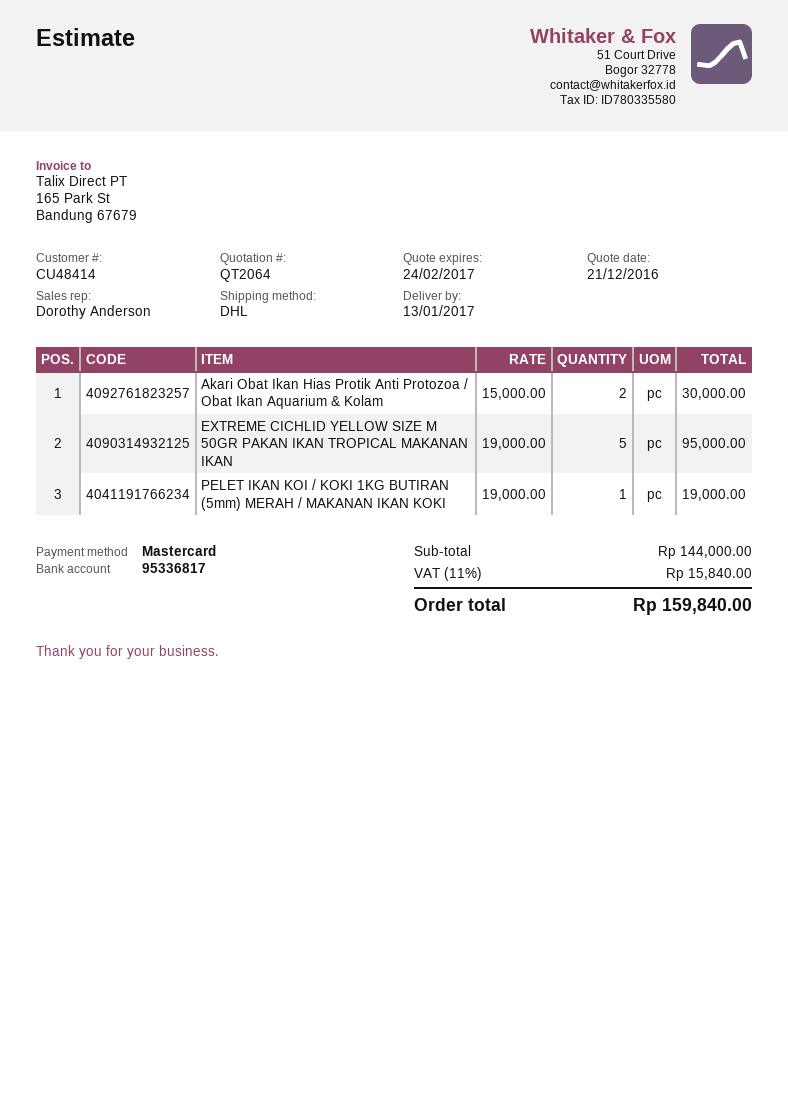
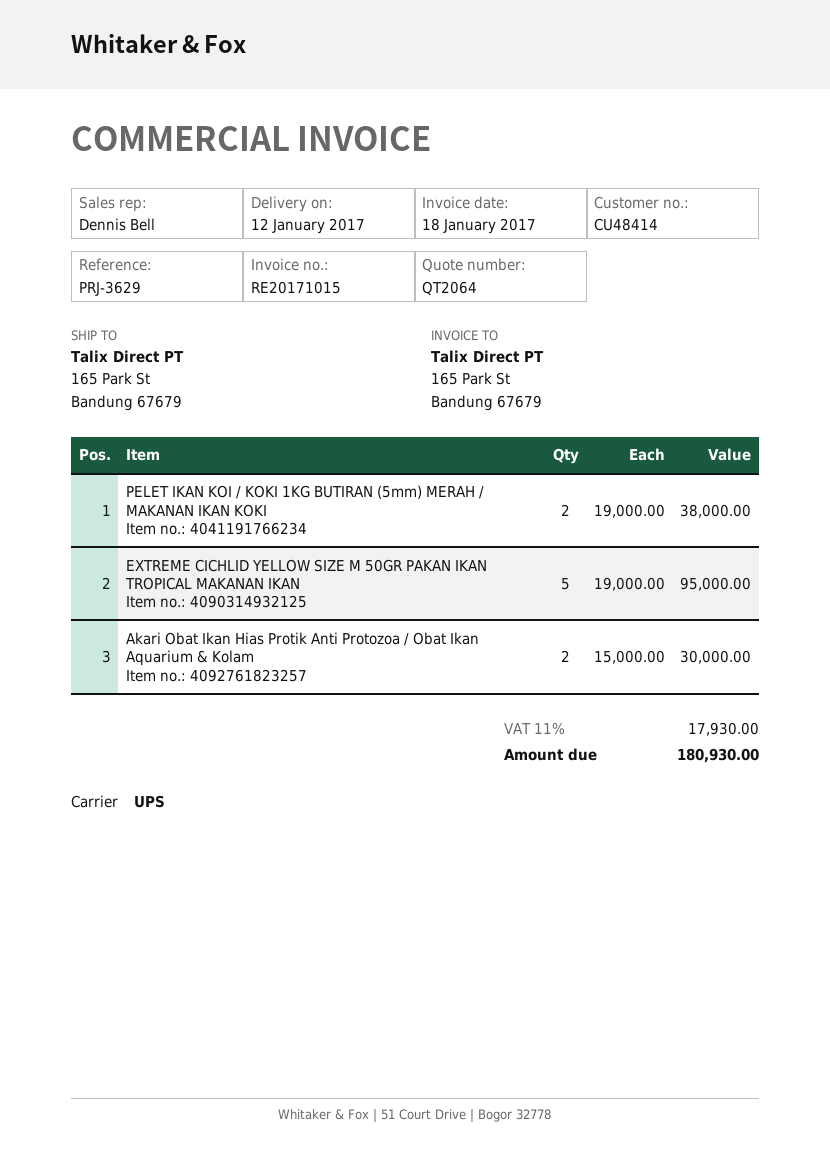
delivery date: 2017-01-13 -> 2017-01-12
sales rep: Dorothy Anderson -> Dennis Bell
shipping method: DHL -> UPS
PELET IKAN KOI / KOKI 1KG BUTIRAN (5mm) MERAH / MAKANAN IKAN KOKI: 1 x 19000.00 = 19000.00 -> 2 x 19000.00 = 38000.00
tax: 11% = 15840.00 -> 11% = 17930.00
total: 159840.00 -> 180930.00

